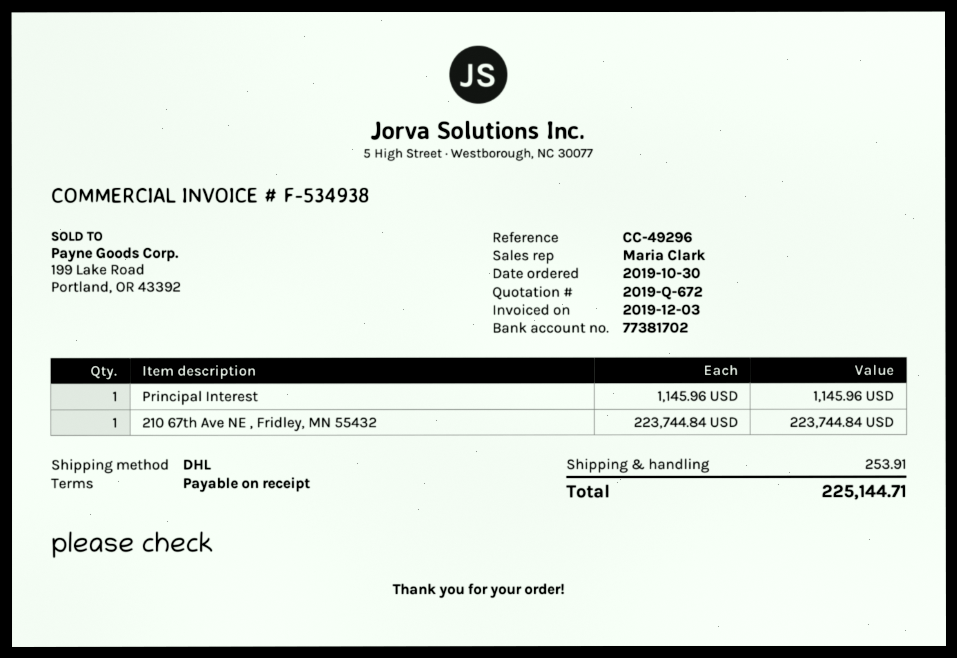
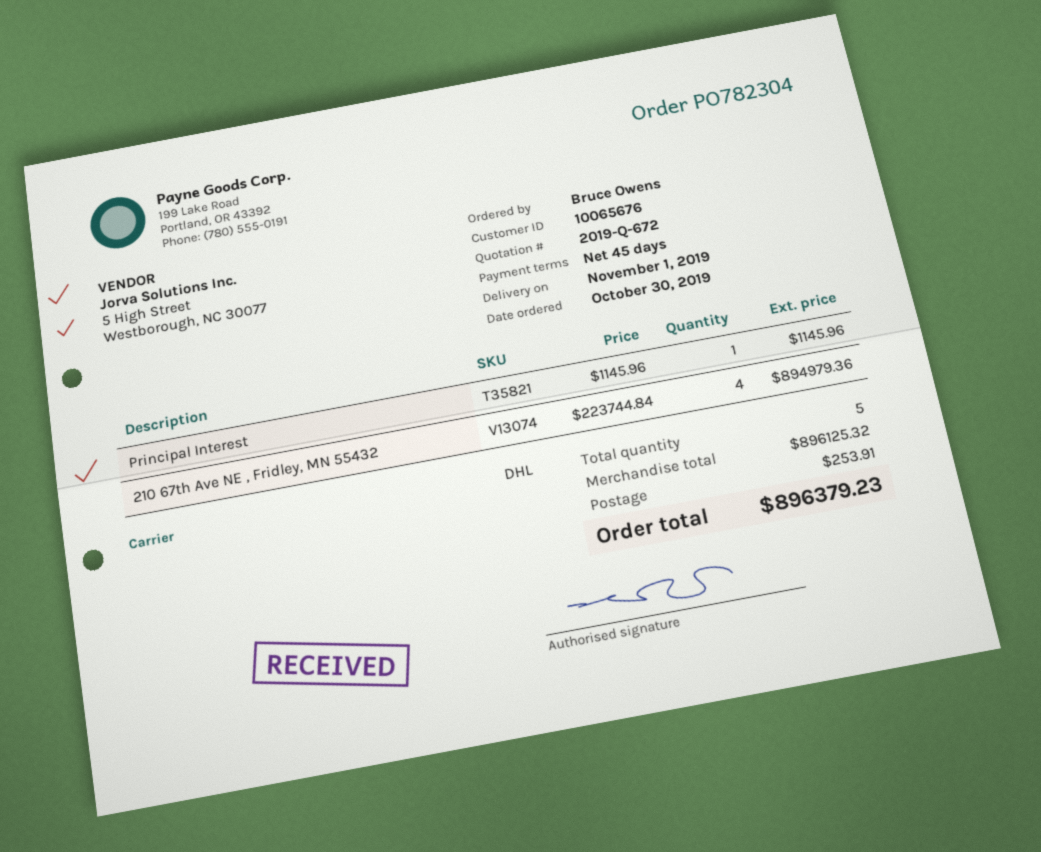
payment terms: on receipt -> 45 days
210 67th Ave NE , Fridley, MN 55432: 1 x 223744.84 = 223744.84 -> 4 x 223744.84 = 894979.36
total: 225144.71 -> 896379.23

